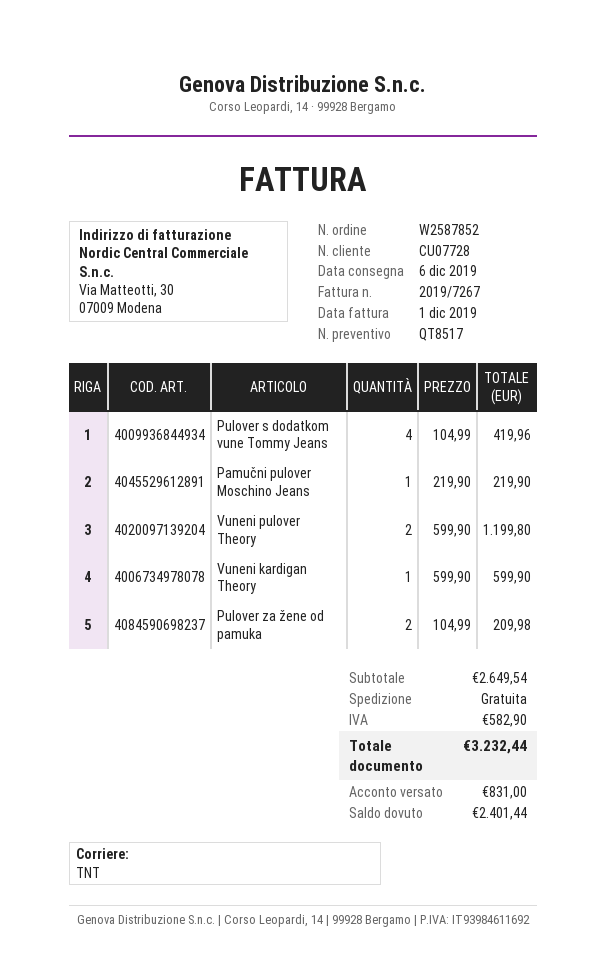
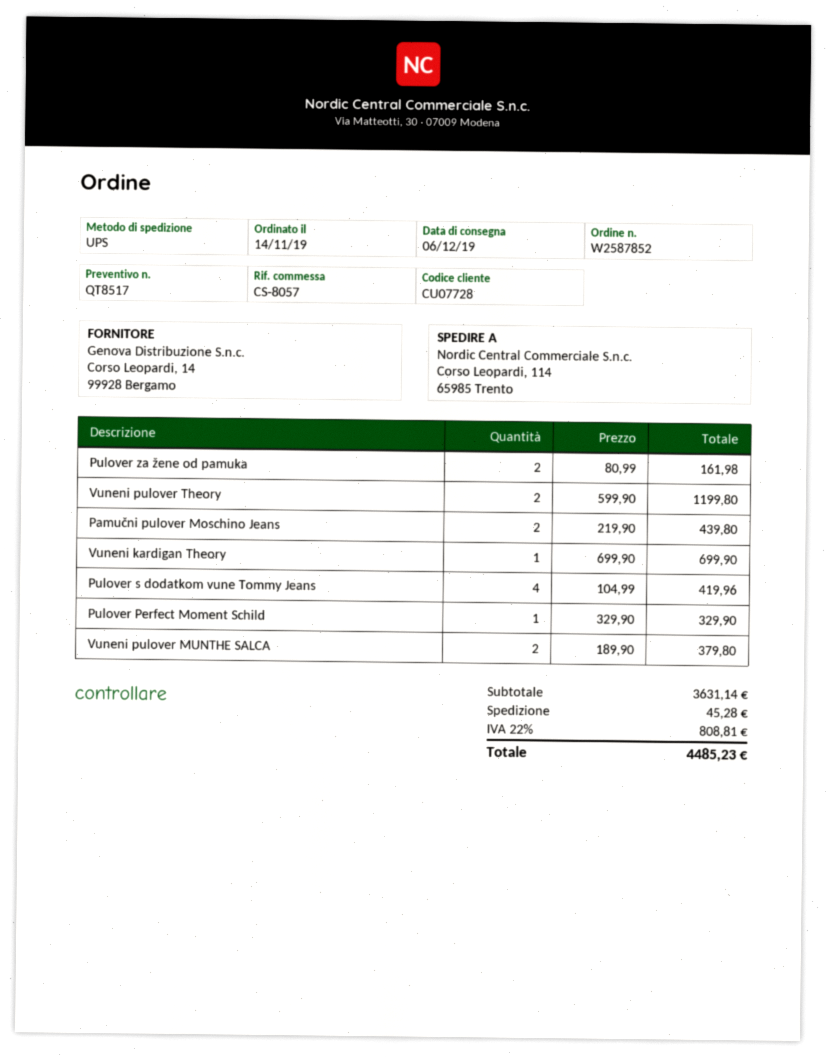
shipping method: TNT -> UPS
Pamučni pulover Moschino Jeans: 1 x 219.90 = 219.90 -> 2 x 219.90 = 439.80
Vuneni kardigan Theory: 1 x 599.90 = 599.90 -> 1 x 699.90 = 699.90
Pulover za žene od pamuka: 2 x 104.99 = 209.98 -> 2 x 80.99 = 161.98
Pulover Perfect Moment Schild: none -> 1 x 329.90 = 329.90
Vuneni pulover MUNTHE SALCA: none -> 2 x 189.90 = 379.80
subtotal: 2649.54 -> 3631.14
shipping: 0.00 -> 45.28
tax: 582.90 -> 808.81
total: 3232.44 -> 4485.23

